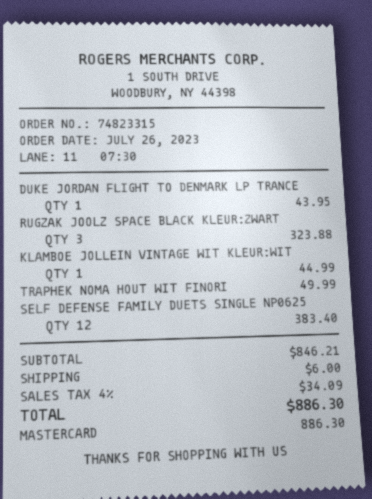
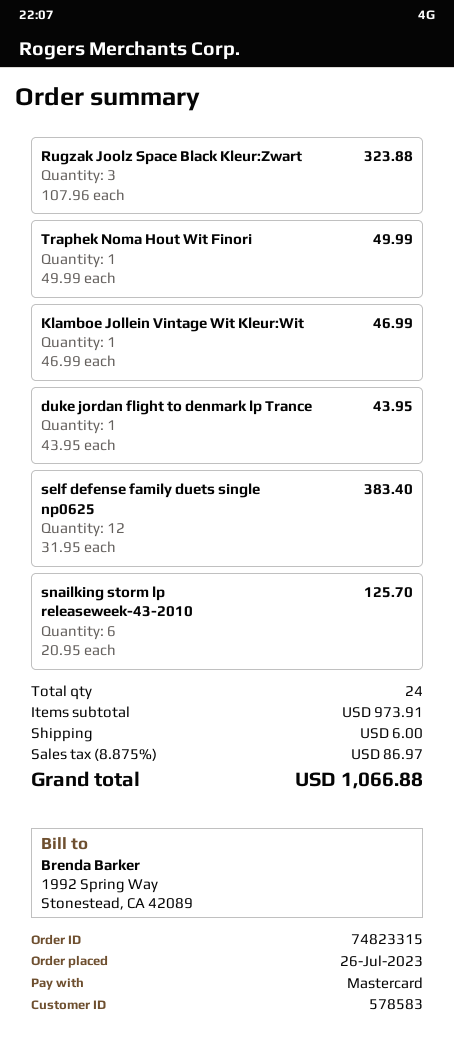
KLAMBOE JOLLEIN VINTAGE WIT KLEUR:WIT: 1 for 44.99 -> 1 for 46.99
snailking storm lp releaseweek-43-2010: none -> 6 for 125.70
subtotal: 846.21 -> 973.91
tax: 4% = 34.09 -> 8.875% = 86.97
total: 886.30 -> 1066.88

